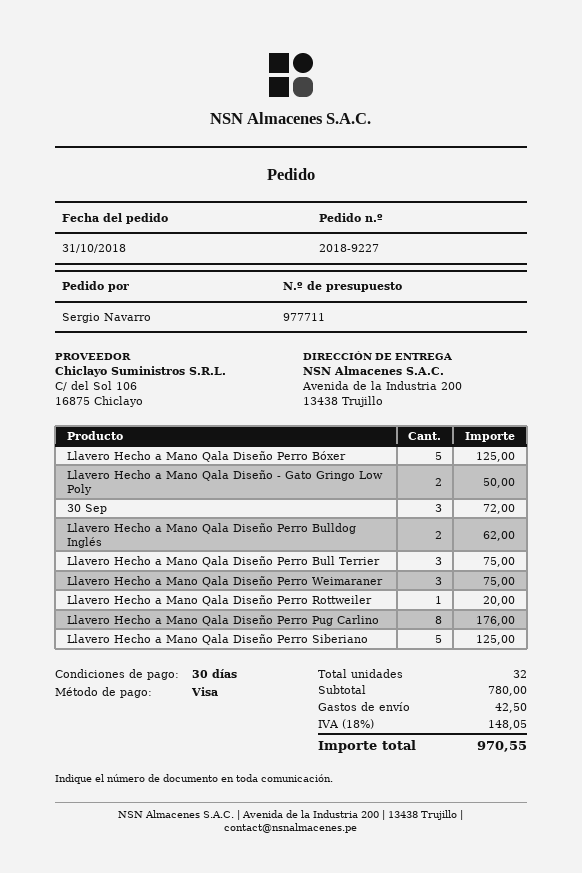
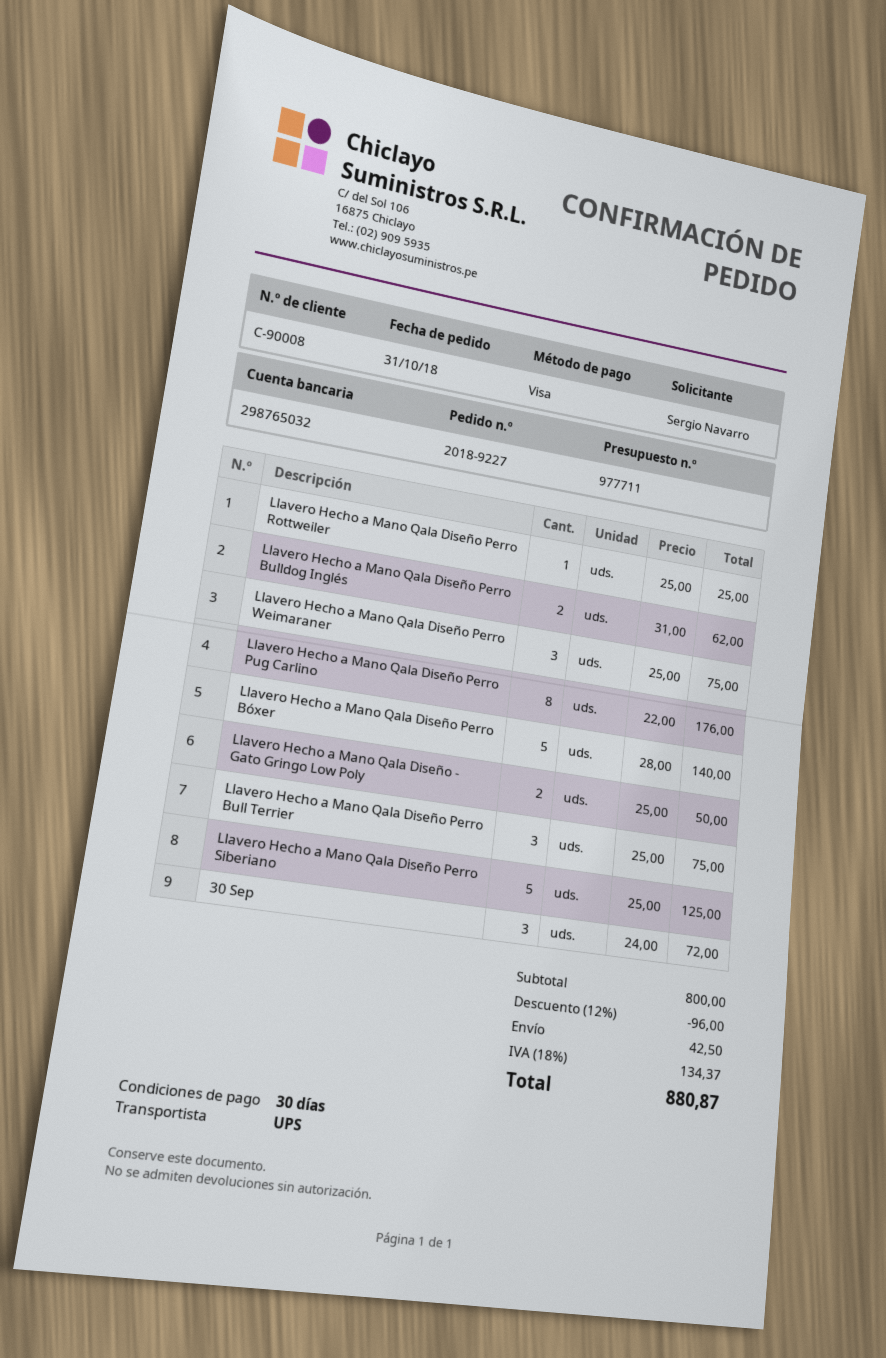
Llavero Hecho a Mano Qala Diseño Perro Bóxer: 5 for 125.00 -> 5 for 140.00
Llavero Hecho a Mano Qala Diseño Perro Rottweiler: 1 for 20.00 -> 1 for 25.00
subtotal: 780.00 -> 800.00
discount: none -> 12% = 96.00
tax: 18% = 148.05 -> 18% = 134.37
total: 970.55 -> 880.87

